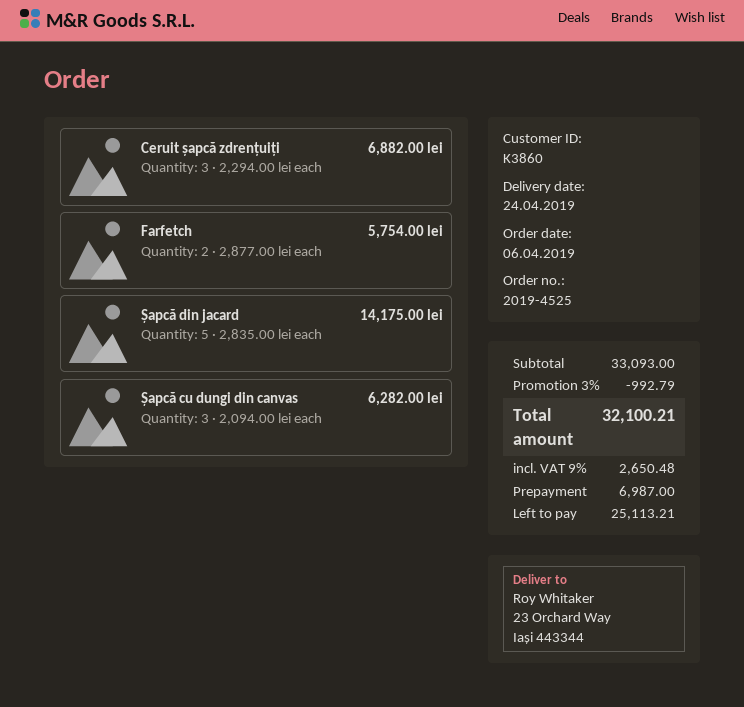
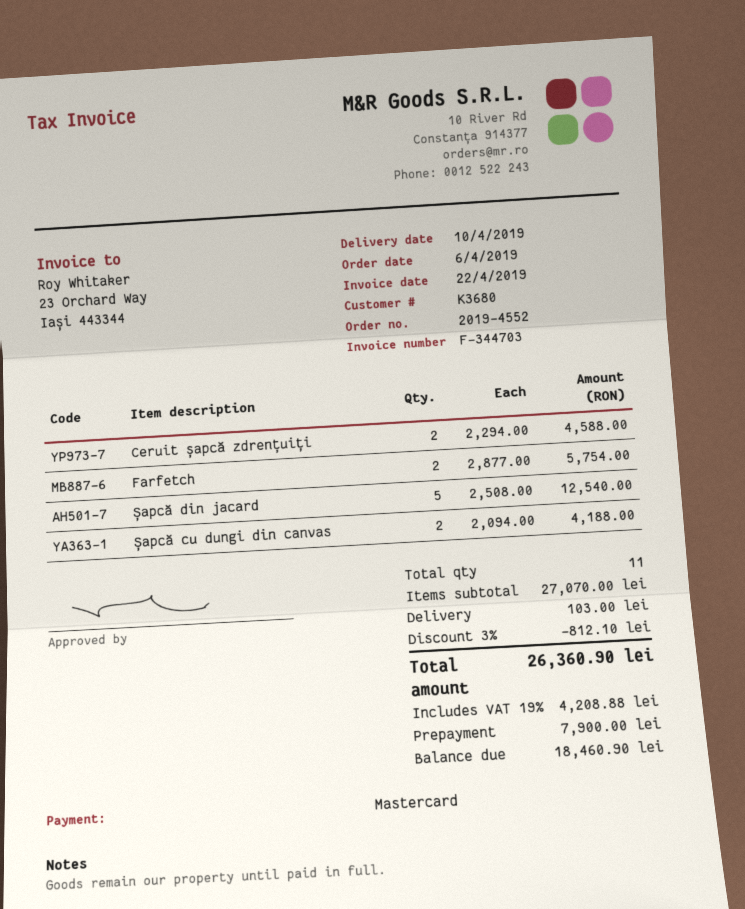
order number: 2019-4525 -> 2019-4552
delivery date: 2019-04-24 -> 2019-04-10
customer number: K3860 -> K3680
Ceruit șapcă zdrențuiți: 3 x 2294.00 = 6882.00 -> 2 x 2294.00 = 4588.00
Șapcă din jacard: 5 x 2835.00 = 14175.00 -> 5 x 2508.00 = 12540.00
Șapcă cu dungi din canvas: 3 x 2094.00 = 6282.00 -> 2 x 2094.00 = 4188.00
subtotal: 33093.00 -> 27070.00
discount: 3% = 992.79 -> 3% = 812.10
shipping: none -> 103.00
tax: 9% = 2650.48 -> 19% = 4208.88
total: 32100.21 -> 26360.90
deposit: 6987.00 -> 7900.00
balance: 25113.21 -> 18460.90

